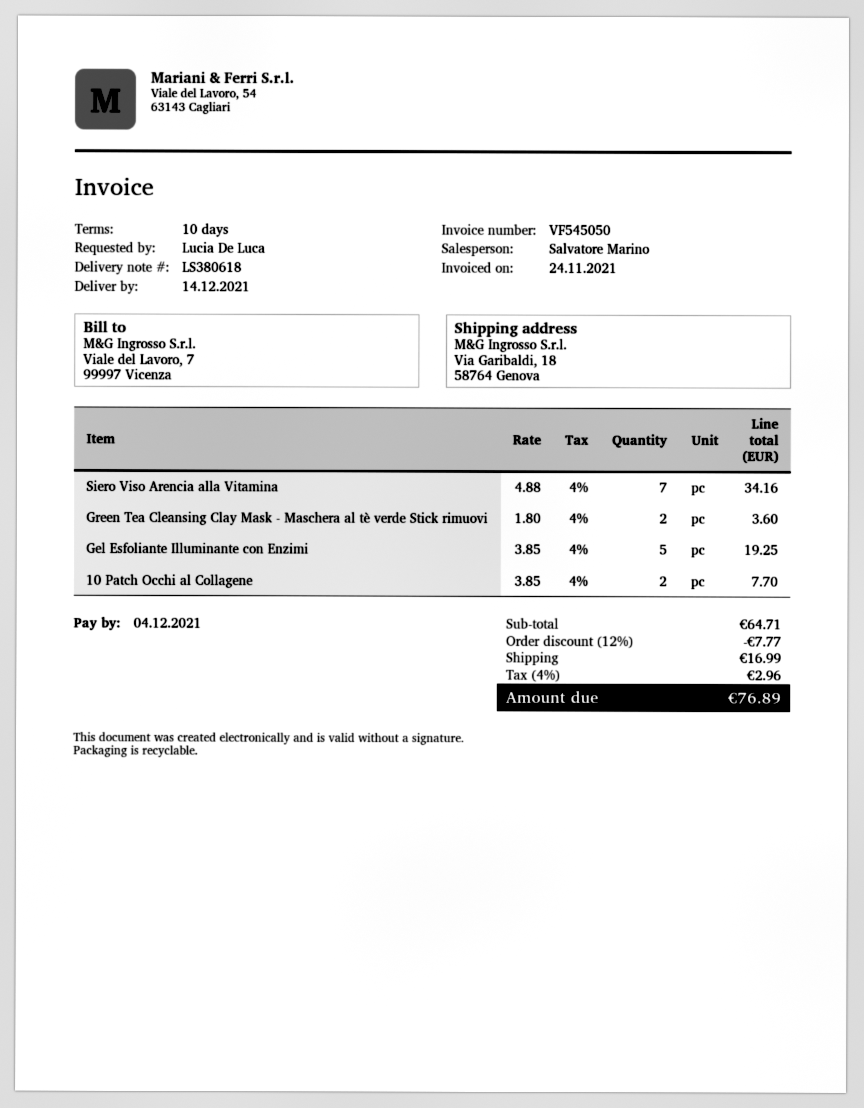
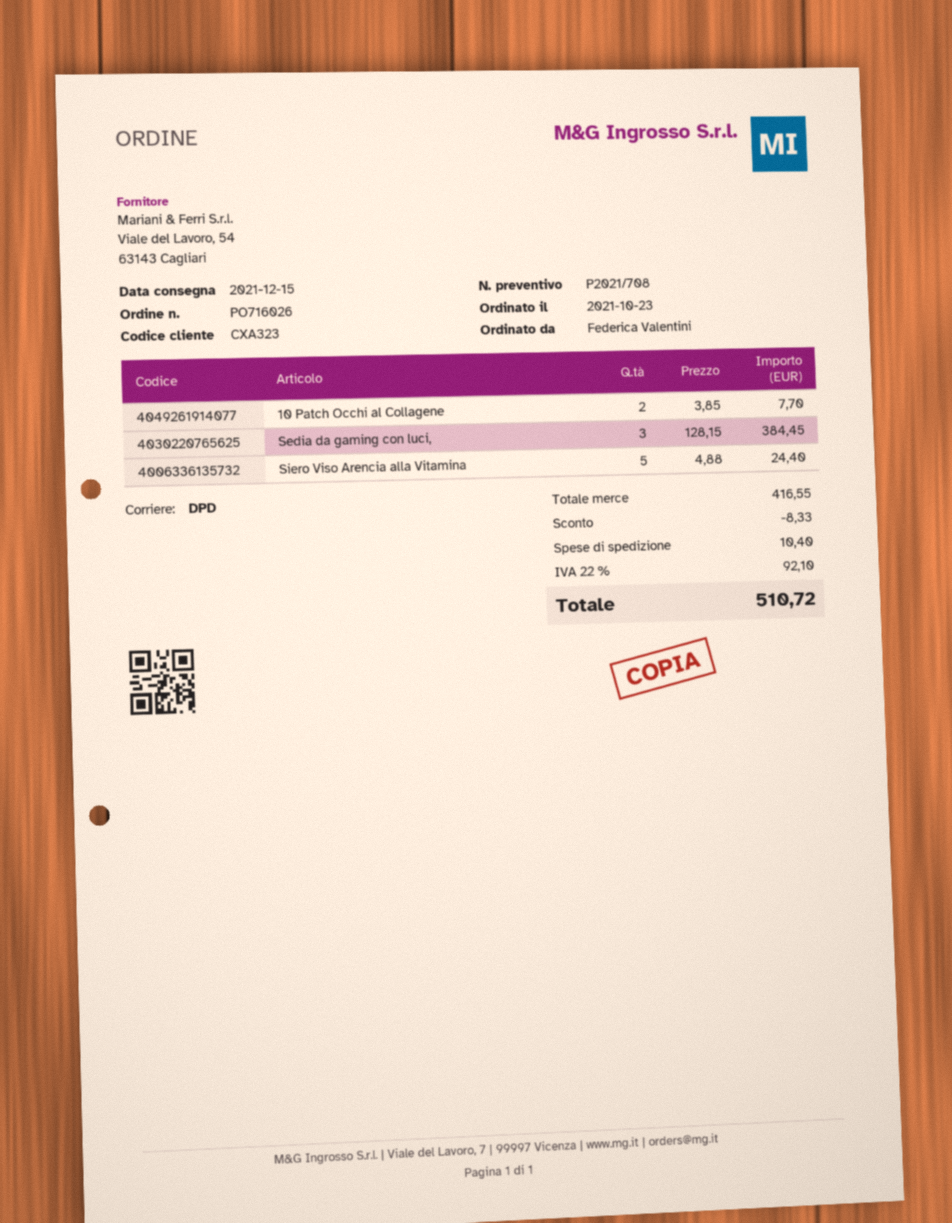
delivery date: 2021-12-14 -> 2021-12-15
ordered by: Lucia De Luca -> Federica Valentini
Siero Viso Arencia alla Vitamina: 7 x 4.88 = 34.16 -> 5 x 4.88 = 24.40
Green Tea Cleansing Clay Mask - Maschera al tè verde Stick rimuovi: 2 x 1.80 = 3.60 -> none
Gel Esfoliante Illuminante con Enzimi: 5 x 3.85 = 19.25 -> none
Sedia da gaming con luci,: none -> 3 x 128.15 = 384.45
subtotal: 64.71 -> 416.55
discount: 7.77 -> 8.33
shipping: 16.99 -> 10.40
tax: 4% = 2.96 -> 22% = 92.10
total: 76.89 -> 510.72

